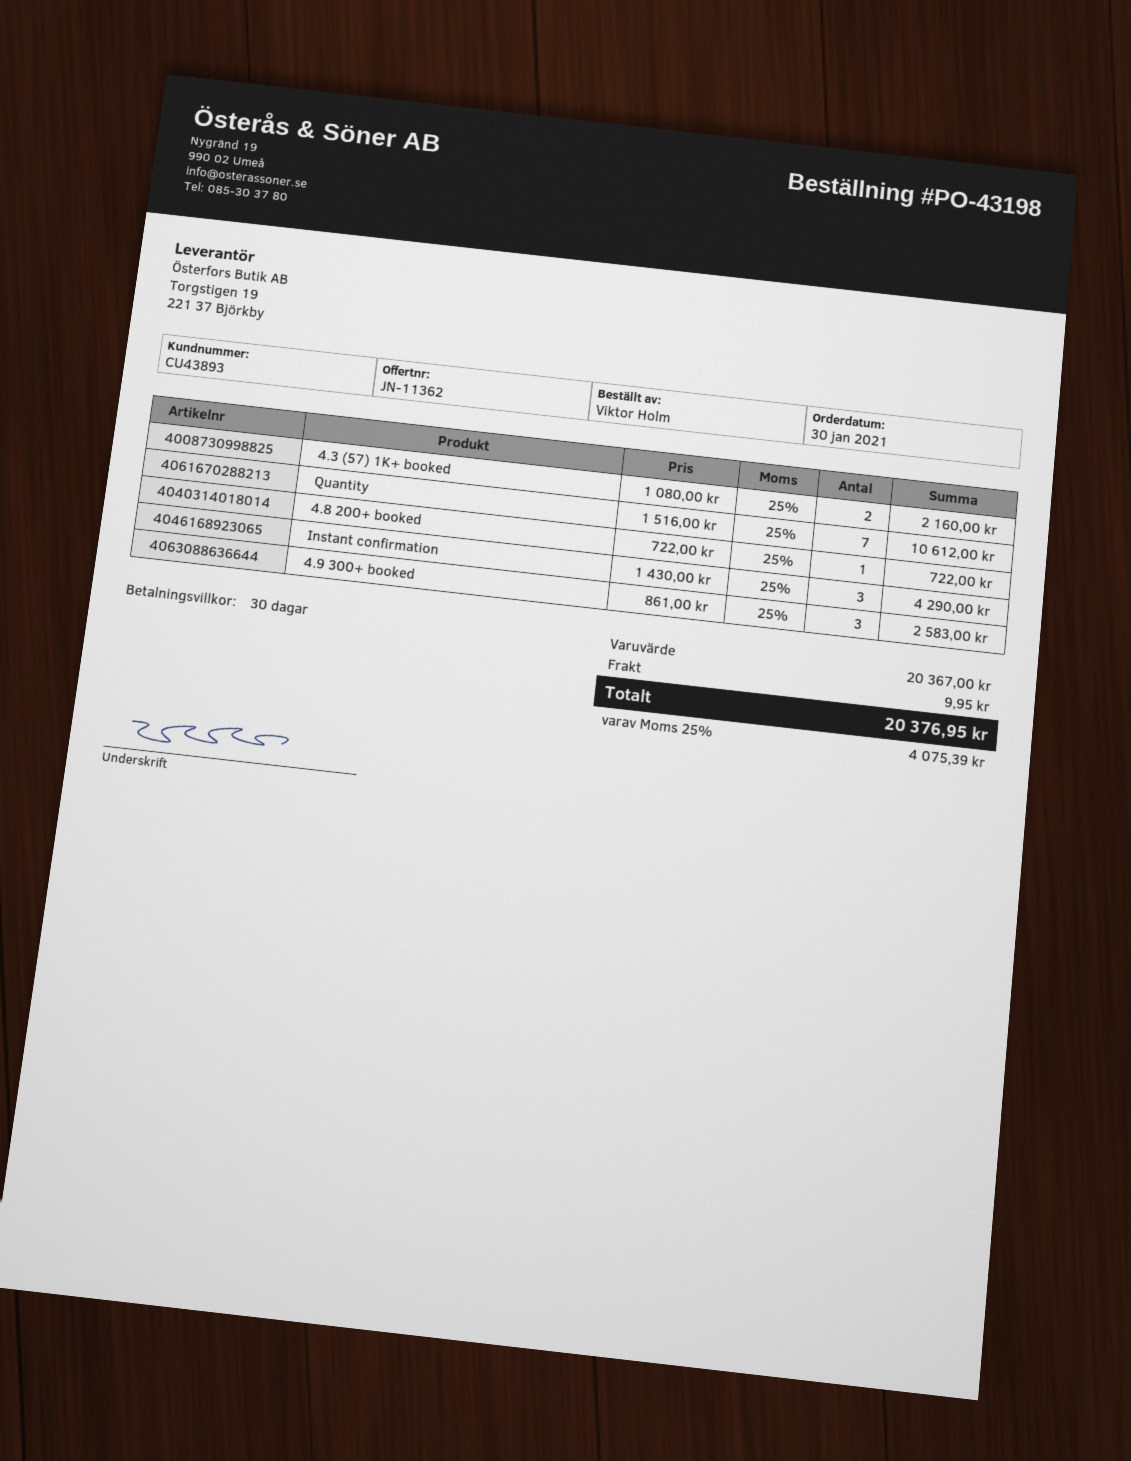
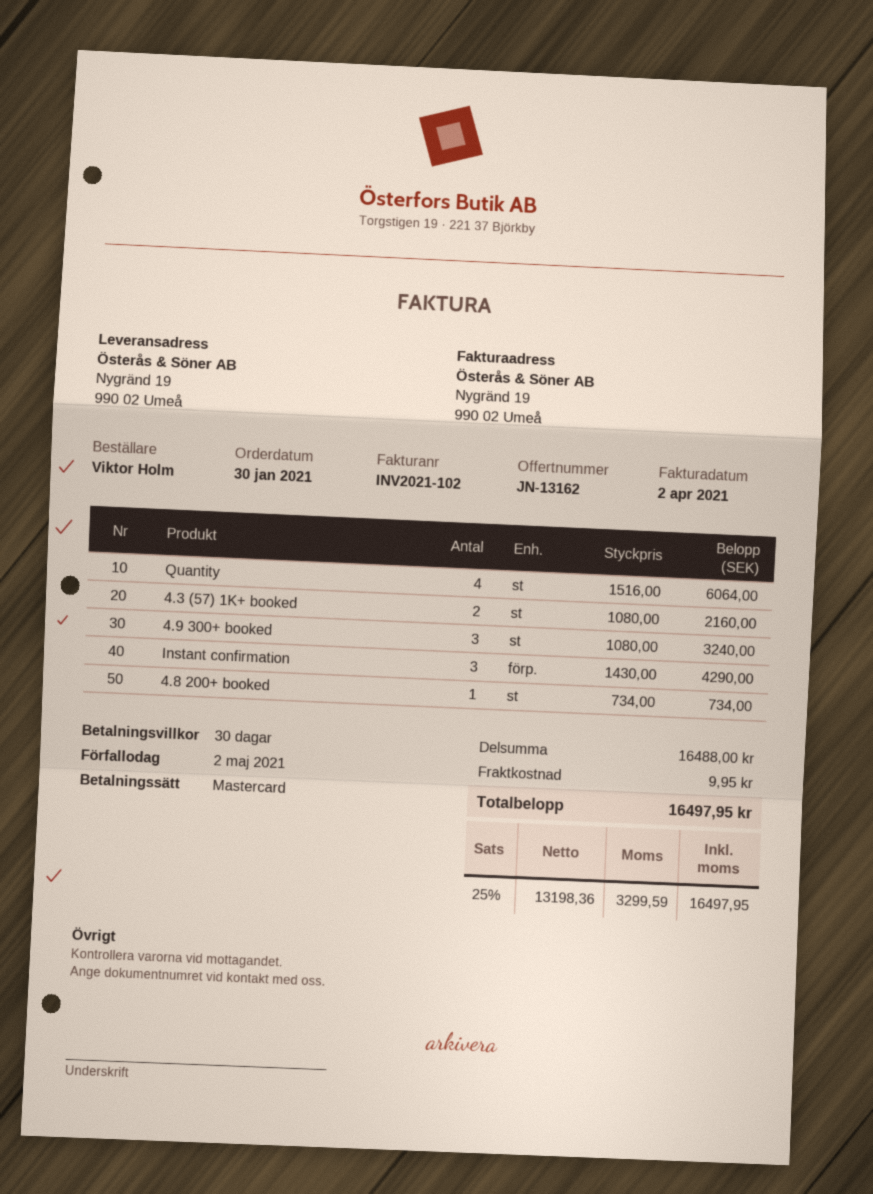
quote number: JN-11362 -> JN-13162
Quantity: 7 x 1516.00 = 10612.00 -> 4 x 1516.00 = 6064.00
4.8 200+ booked: 1 x 722.00 = 722.00 -> 1 x 734.00 = 734.00
4.9 300+ booked: 3 x 861.00 = 2583.00 -> 3 x 1080.00 = 3240.00
subtotal: 20367.00 -> 16488.00
tax: 25% = 4075.39 -> 25% = 3299.59
total: 20376.95 -> 16497.95

